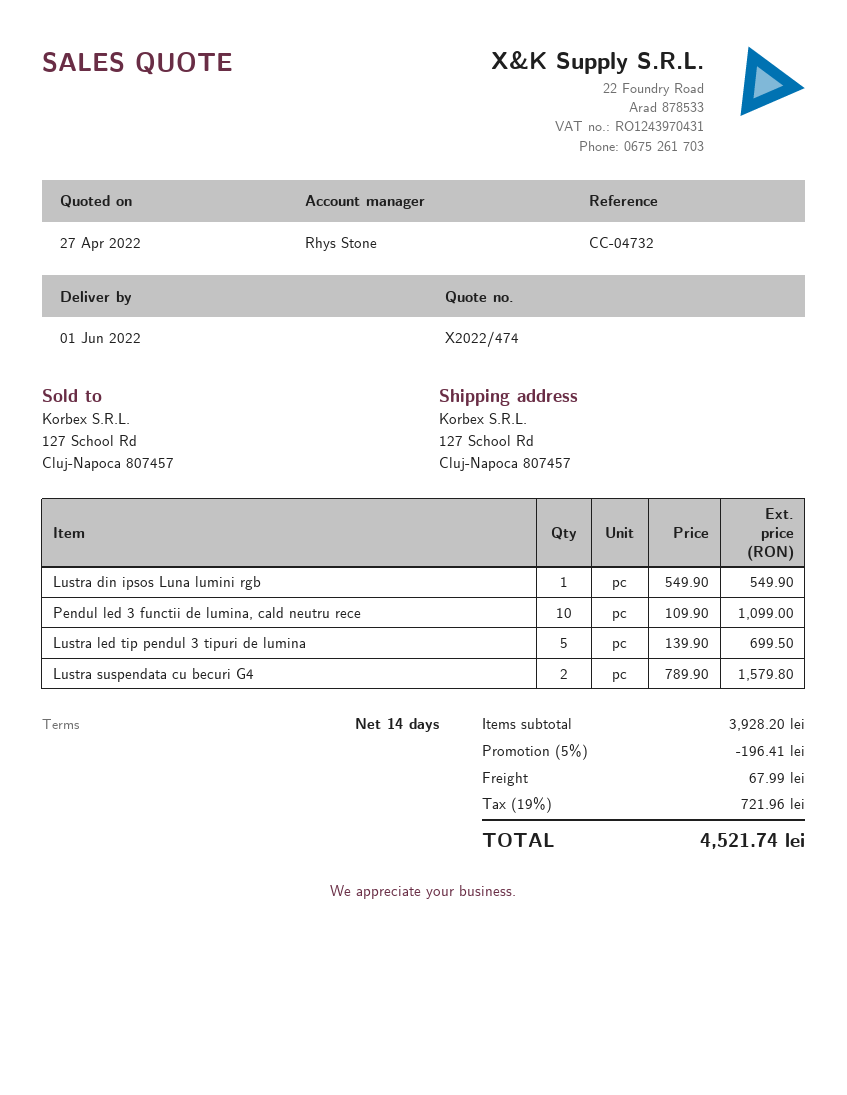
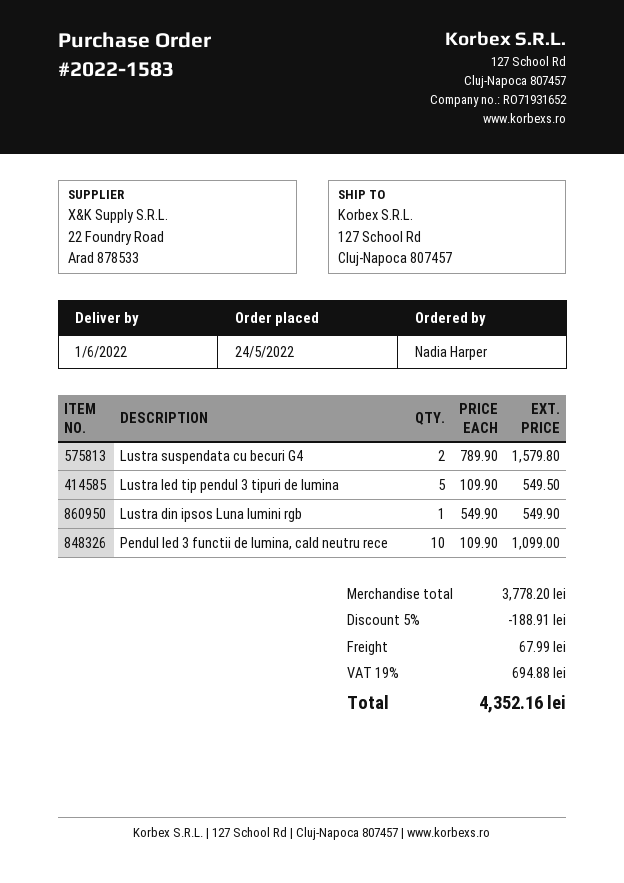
Lustra led tip pendul 3 tipuri de lumina: 5 x 139.90 = 699.50 -> 5 x 109.90 = 549.50
subtotal: 3928.20 -> 3778.20
discount: 5% = 196.41 -> 5% = 188.91
tax: 19% = 721.96 -> 19% = 694.88
total: 4521.74 -> 4352.16

